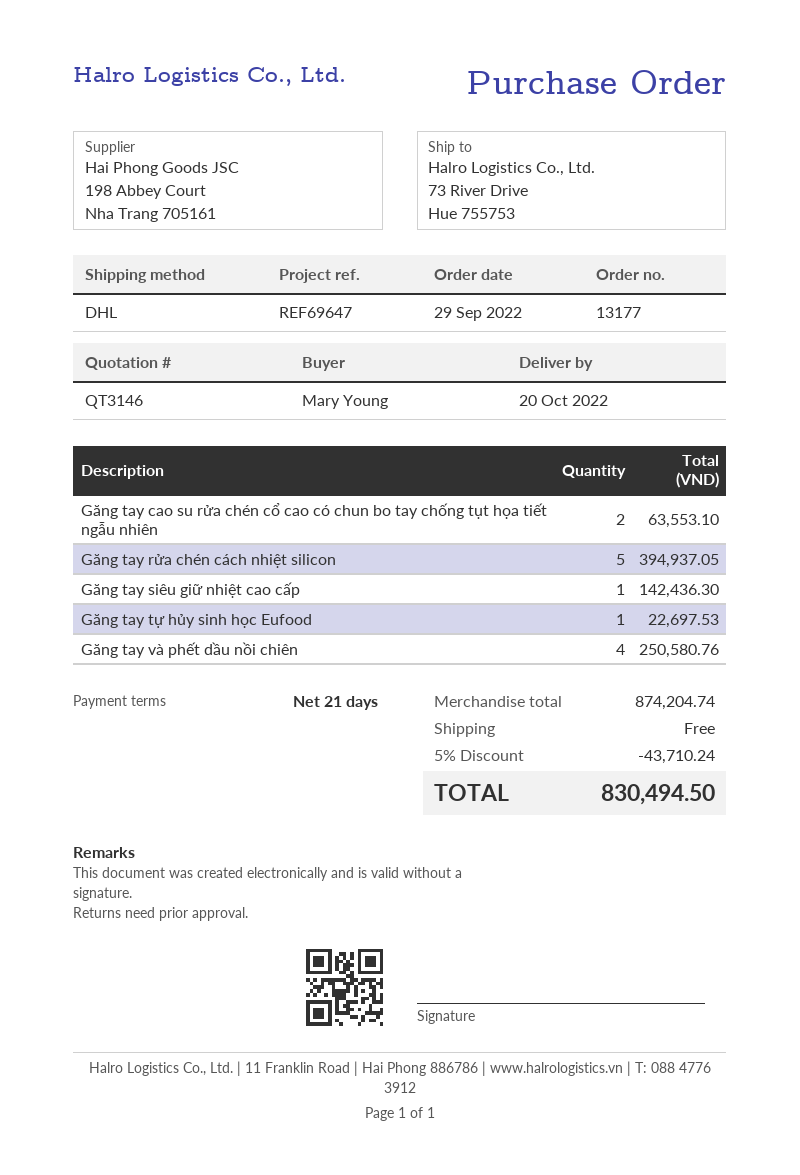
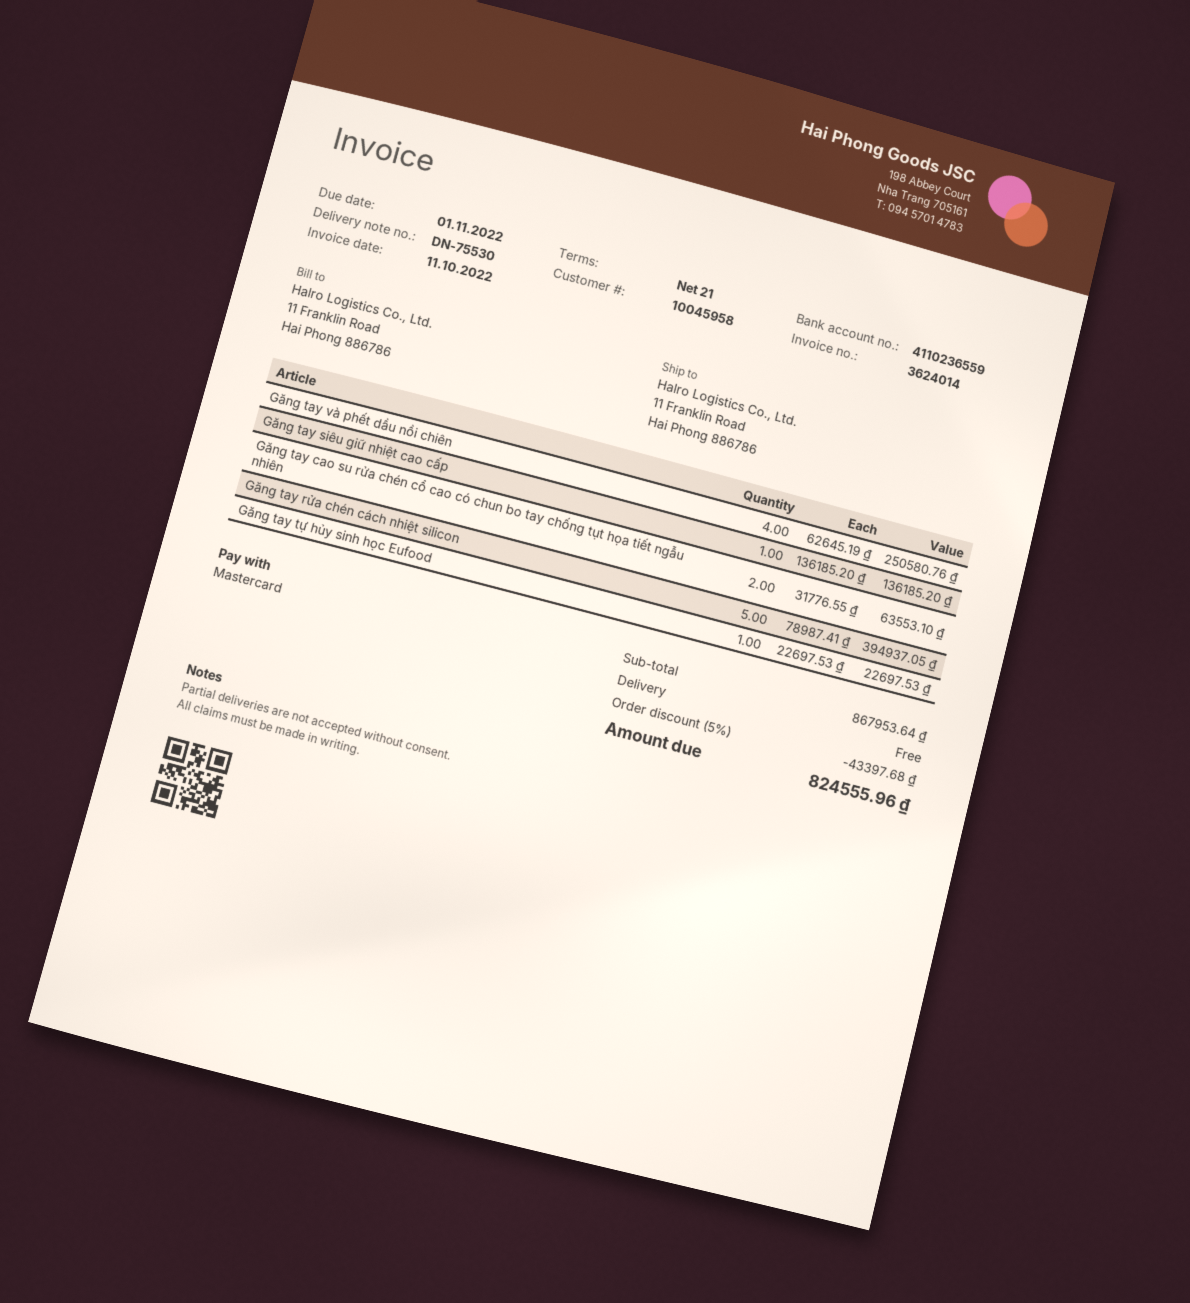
ship to: 73 River Drive, Hue 755753 -> 11 Franklin Road, Hai Phong 886786
Găng tay siêu giữ nhiệt cao cấp: 1 for 142436.30 -> 1 for 136185.20
subtotal: 874204.74 -> 867953.64
discount: 5% = 43710.24 -> 5% = 43397.68
total: 830494.50 -> 824555.96

